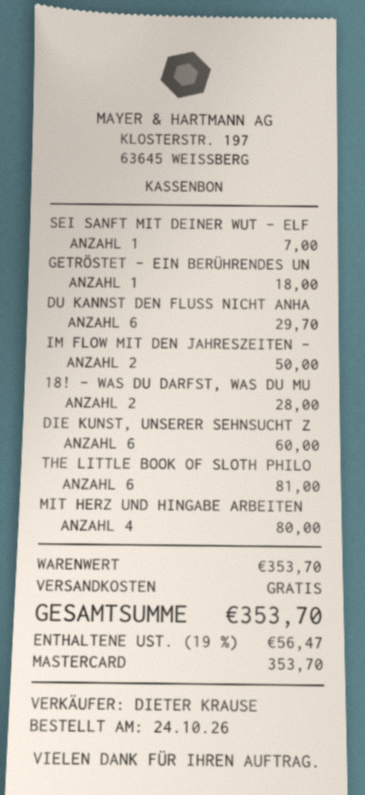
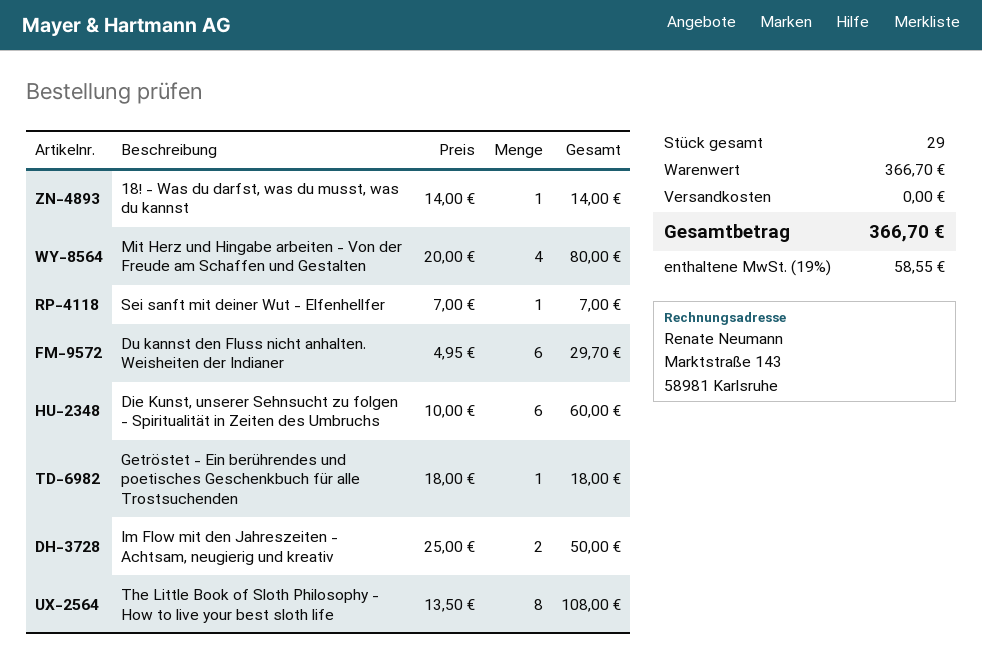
18! - WAS DU DARFST, WAS DU MU: 2 for 28.00 -> 1 for 14.00
THE LITTLE BOOK OF SLOTH PHILO: 6 for 81.00 -> 8 for 108.00
subtotal: 353.70 -> 366.70
tax: 19% = 56.47 -> 19% = 58.55
total: 353.70 -> 366.70

